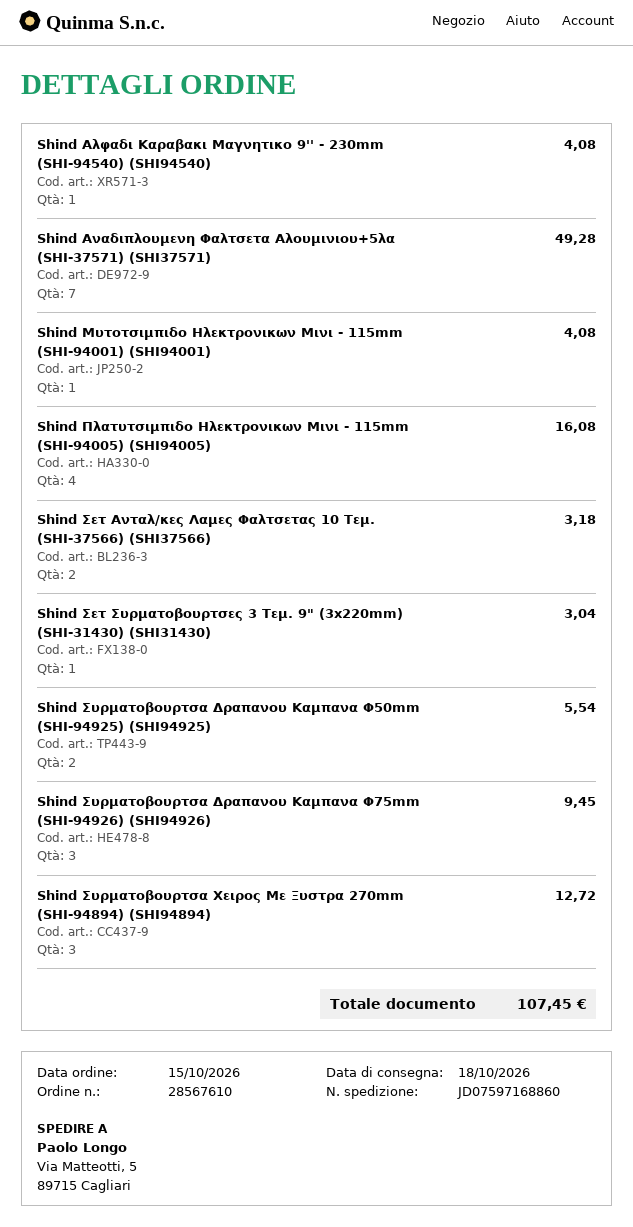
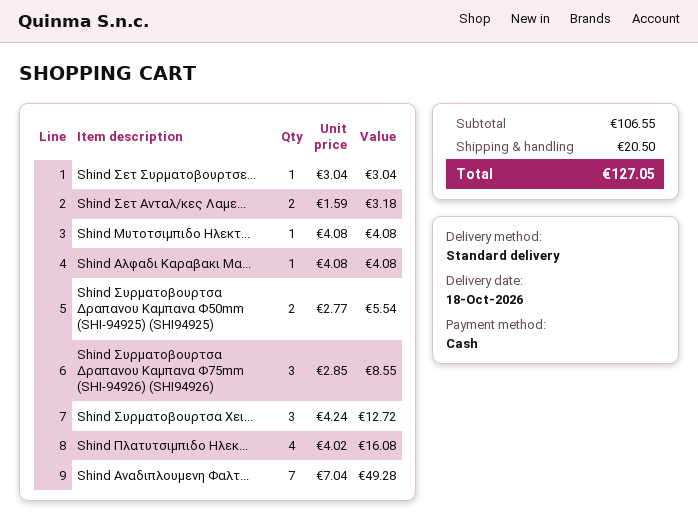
Shind Συρματοβουρτσα Δραπανου Καμπανα Φ75mm (SHI-94926) (SHI94926): 3 for 9.45 -> 3 for 8.55
shipping: none -> 20.50
total: 107.45 -> 127.05

